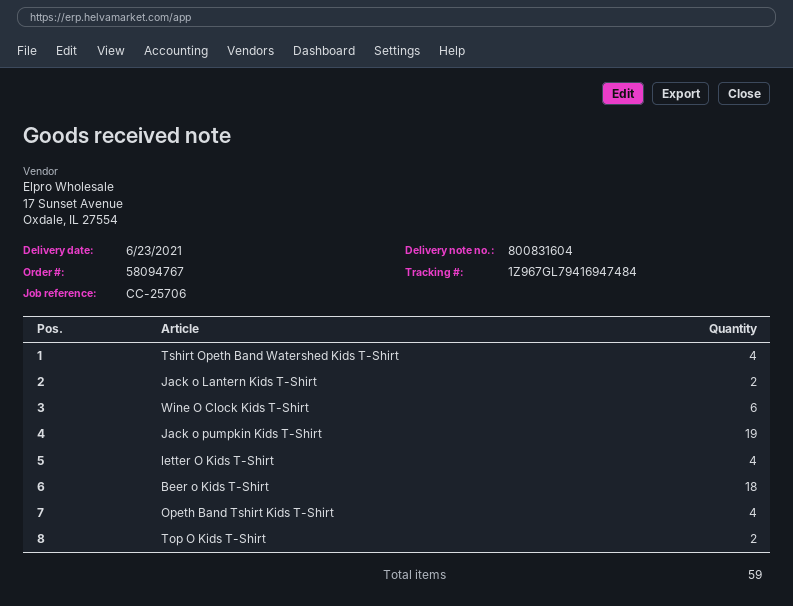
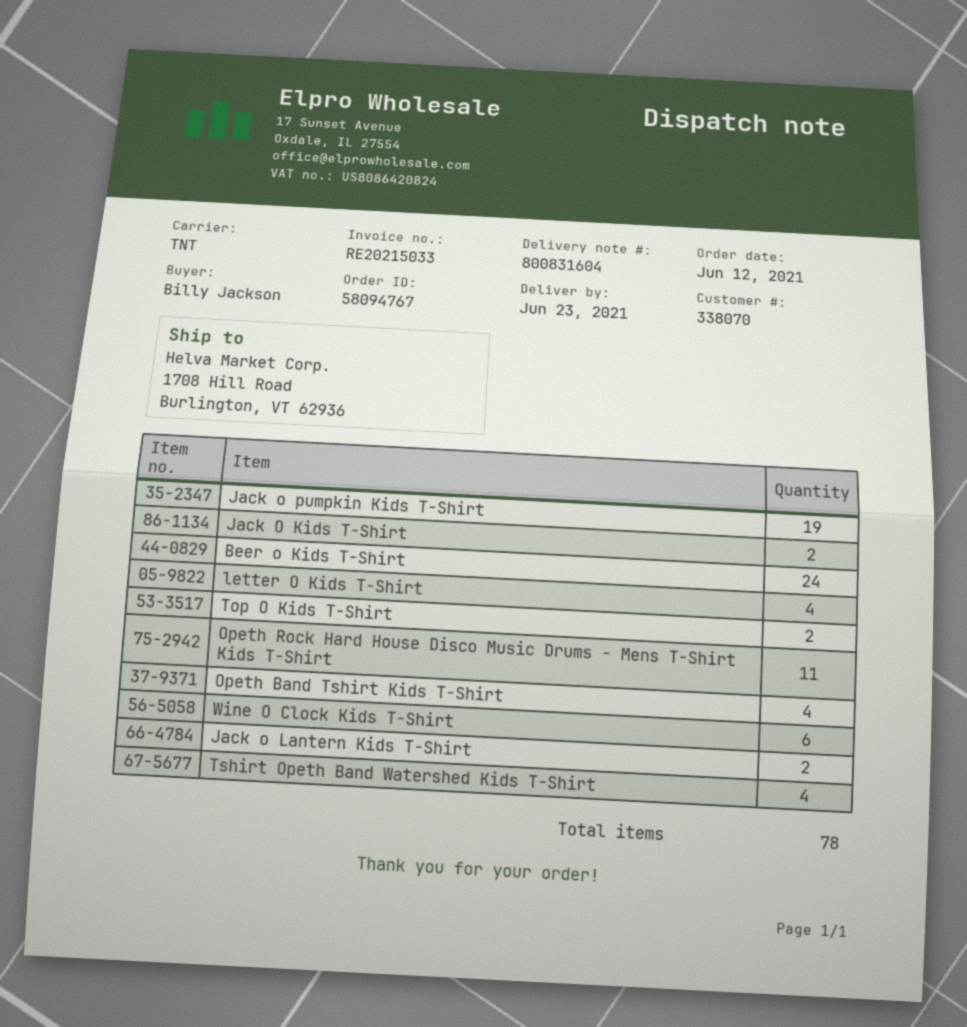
Beer o Kids T-Shirt: 18 -> 24
Jack O Kids T-Shirt: none -> 2
Opeth Rock Hard House Disco Music Drums - Mens T-Shirt Kids T-Shirt: none -> 11
total quantity: 59 -> 78

